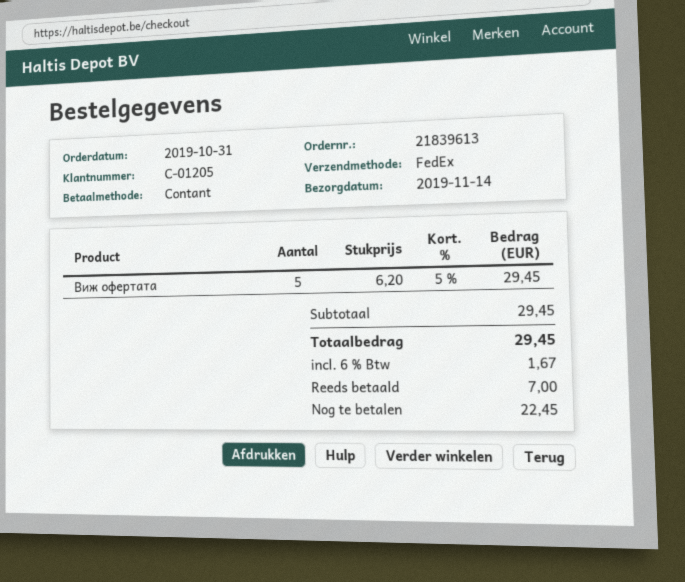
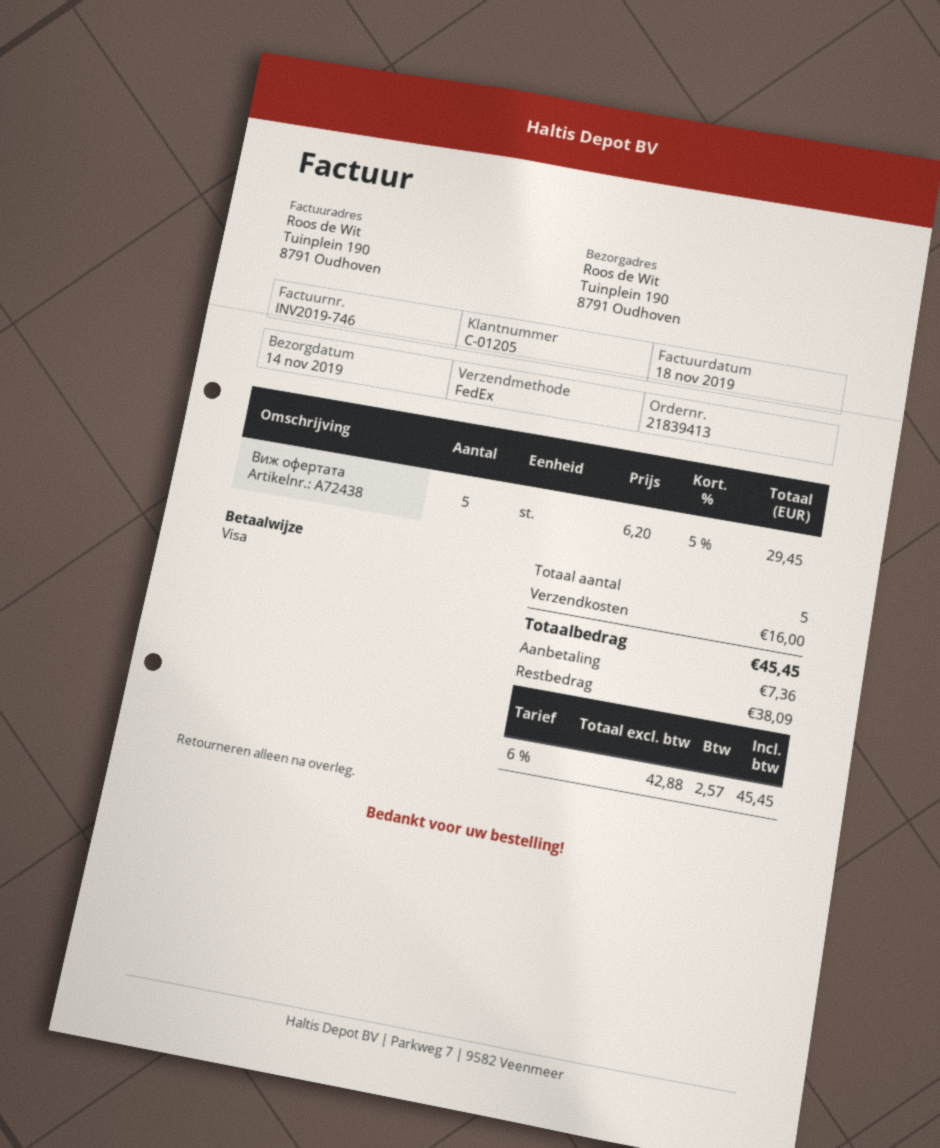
order number: 21839613 -> 21839413
payment method: cash -> Visa
shipping: none -> 16.00
tax: 6% = 1.67 -> 6% = 2.57
total: 29.45 -> 45.45
deposit: 7.00 -> 7.36
balance: 22.45 -> 38.09

